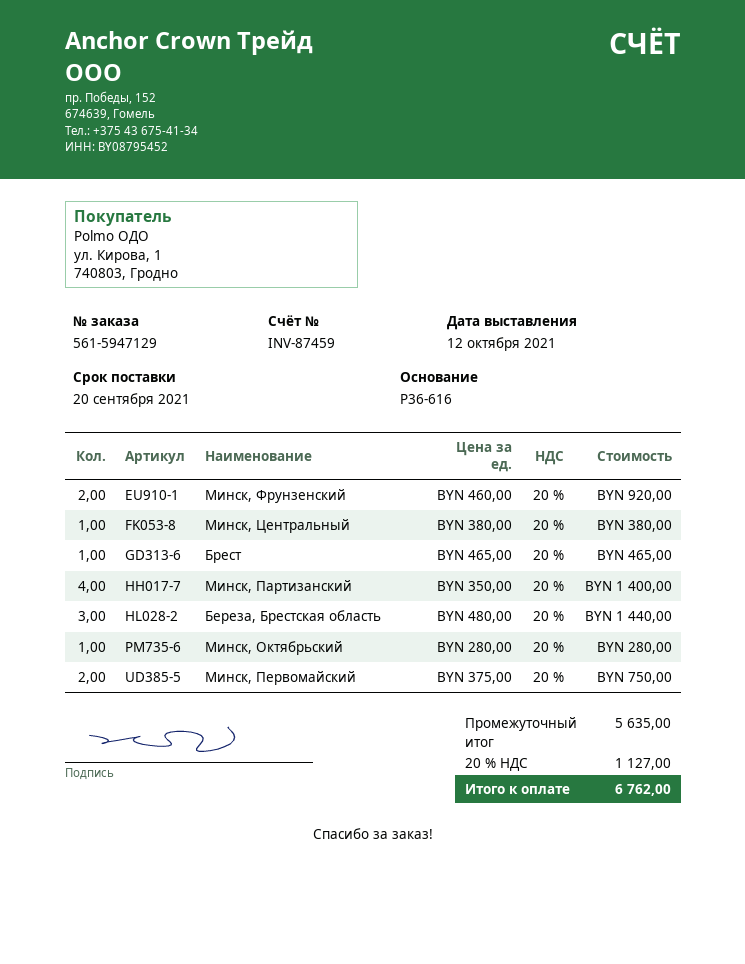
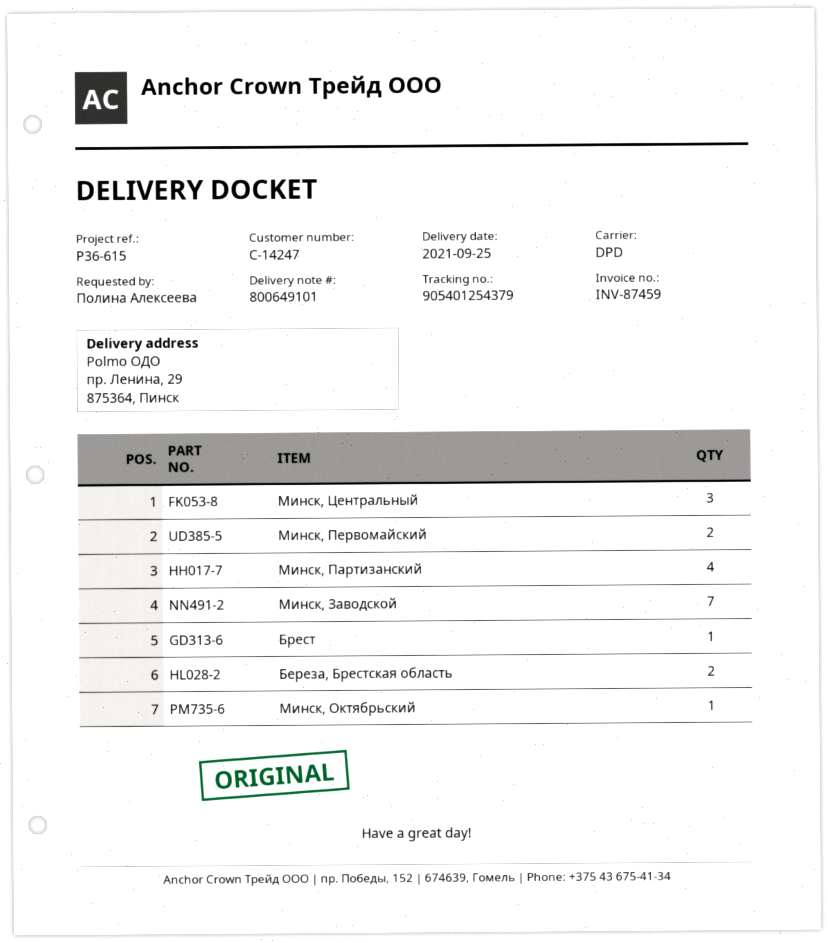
delivery date: 2021-09-20 -> 2021-09-25
reference: P36-616 -> P36-615
Минск, Фрунзенский: 2 -> none
Минск, Центральный: 1 -> 3
Береза, Брестская область: 3 -> 2
Минск, Заводской: none -> 7

